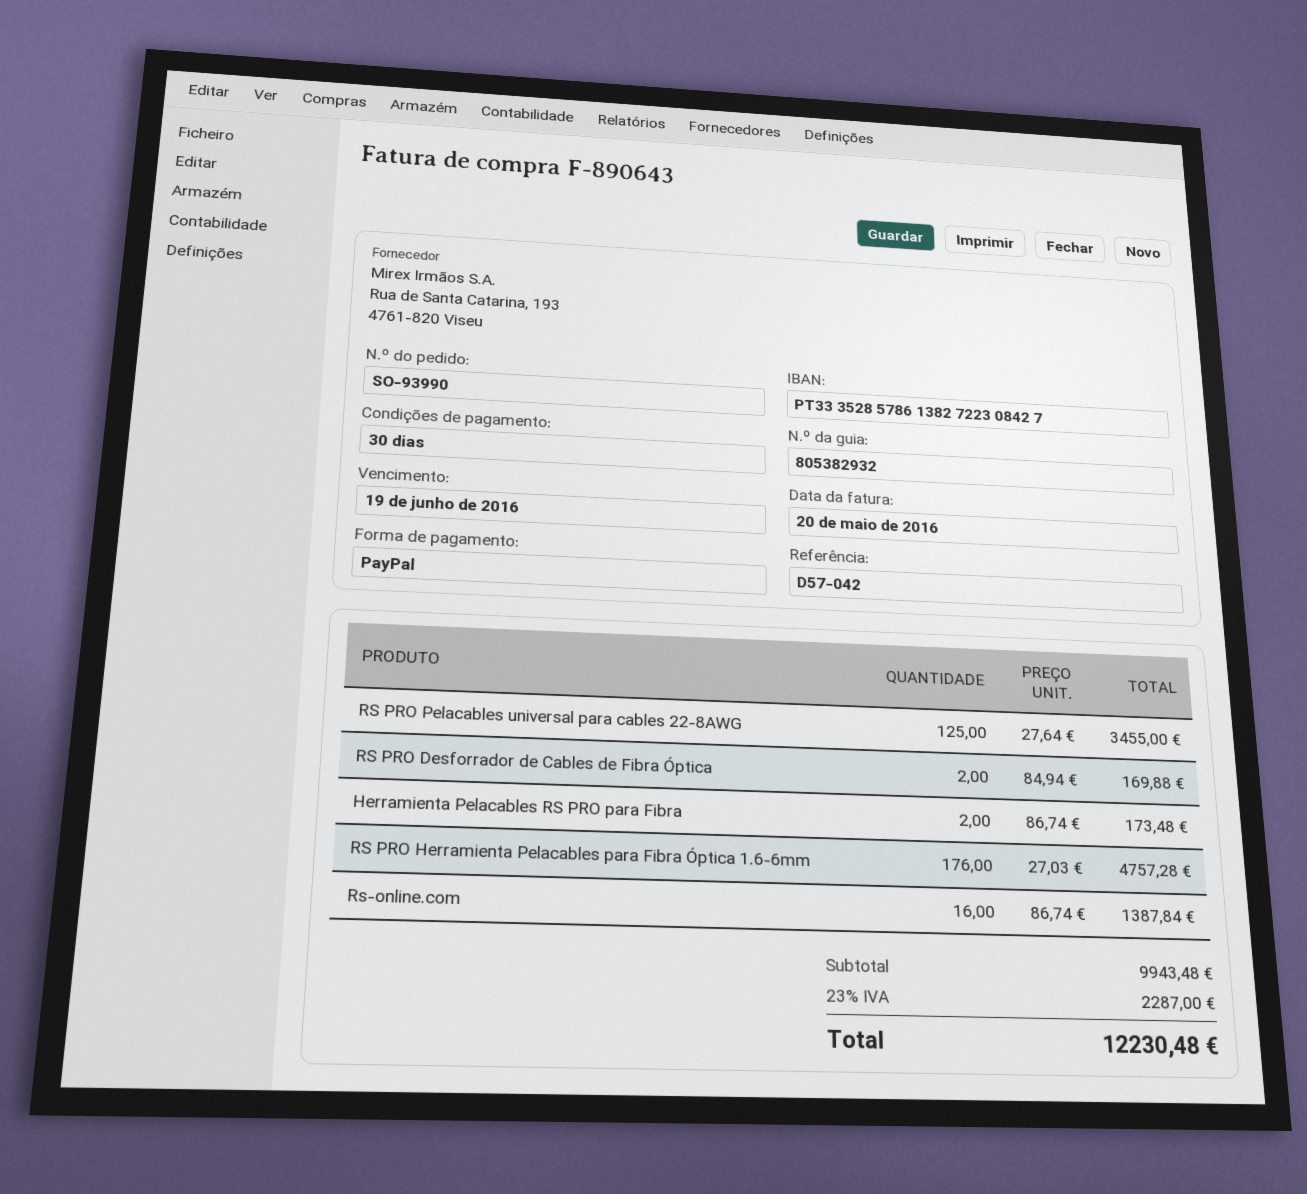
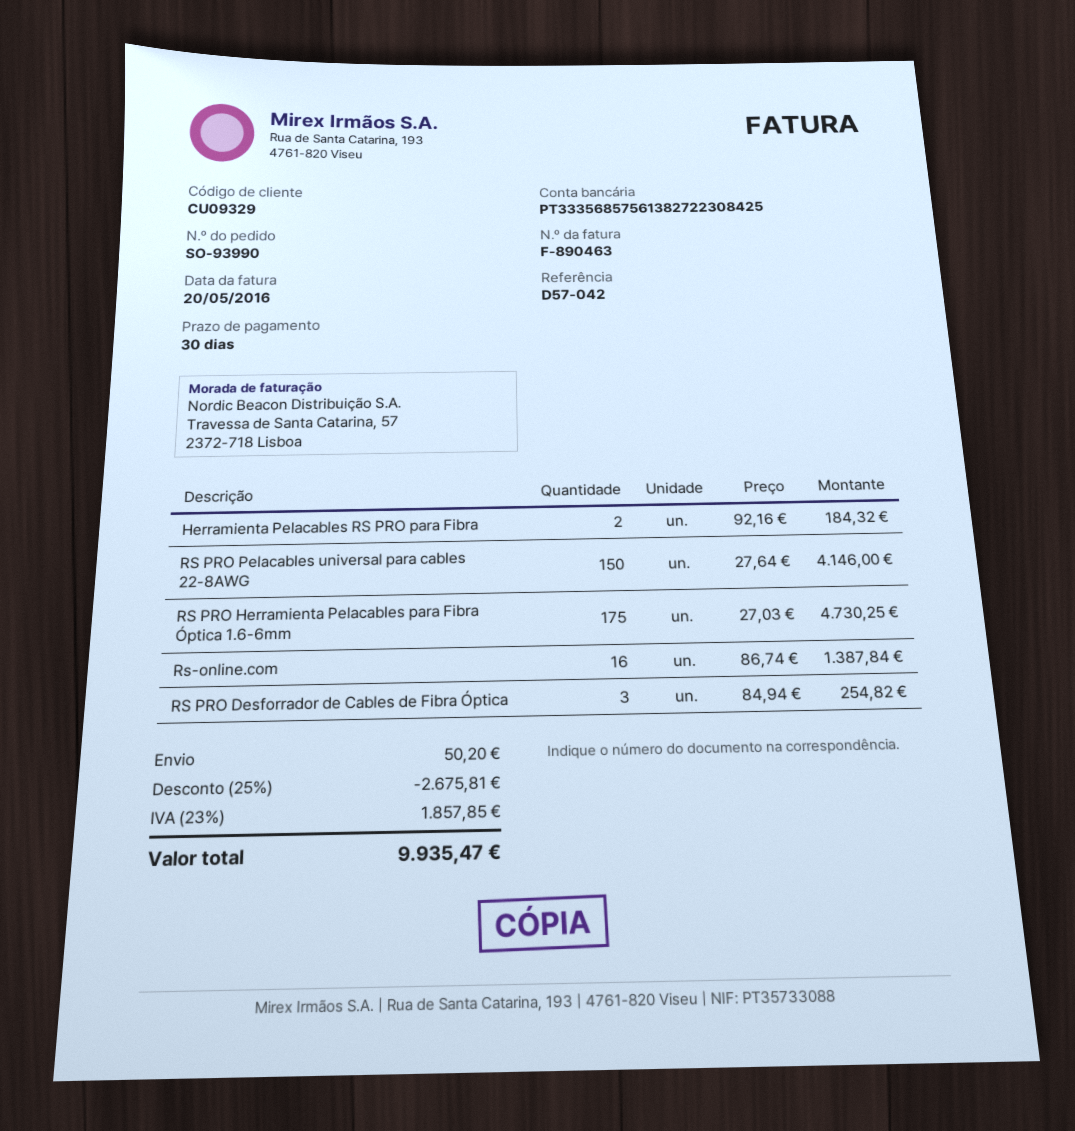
invoice number: F-890643 -> F-890463
bank account: PT33352857861382722308427 -> PT33356857561382722308425
RS PRO Pelacables universal para cables 22-8AWG: 125 x 27.64 = 3455.00 -> 150 x 27.64 = 4146.00
RS PRO Desforrador de Cables de Fibra Óptica: 2 x 84.94 = 169.88 -> 3 x 84.94 = 254.82
Herramienta Pelacables RS PRO para Fibra: 2 x 86.74 = 173.48 -> 2 x 92.16 = 184.32
RS PRO Herramienta Pelacables para Fibra Óptica 1.6-6mm: 176 x 27.03 = 4757.28 -> 175 x 27.03 = 4730.25
discount: none -> 25% = 2675.81
shipping: none -> 50.20
tax: 23% = 2287.00 -> 23% = 1857.85
total: 12230.48 -> 9935.47

